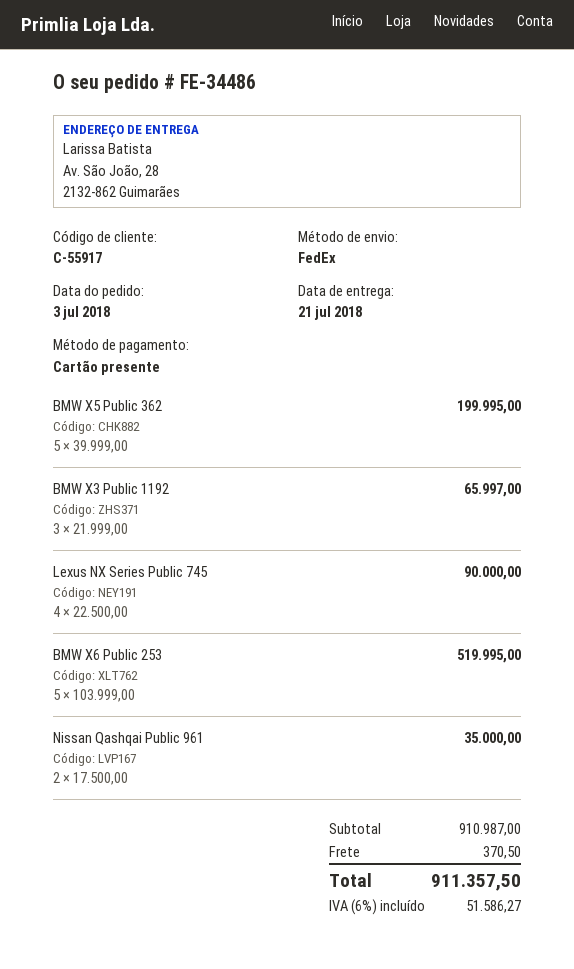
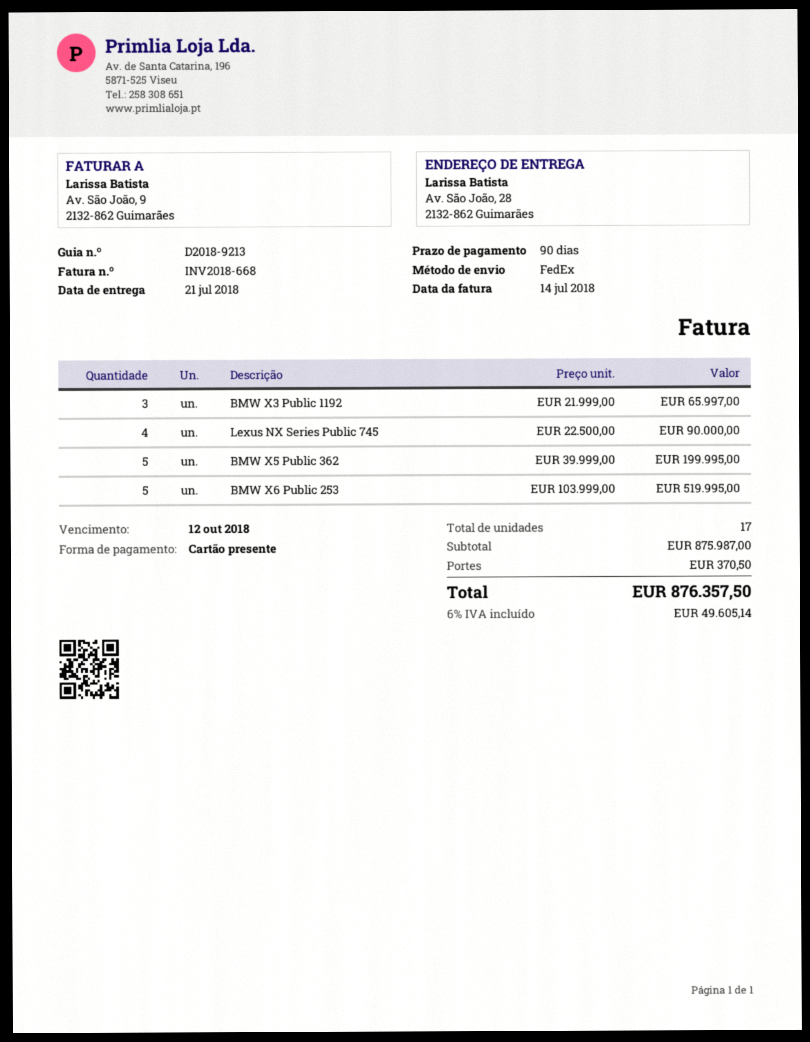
Nissan Qashqai Public 961: 2 x 17500.00 = 35000.00 -> none
subtotal: 910987.00 -> 875987.00
tax: 6% = 51586.27 -> 6% = 49605.14
total: 911357.50 -> 876357.50

